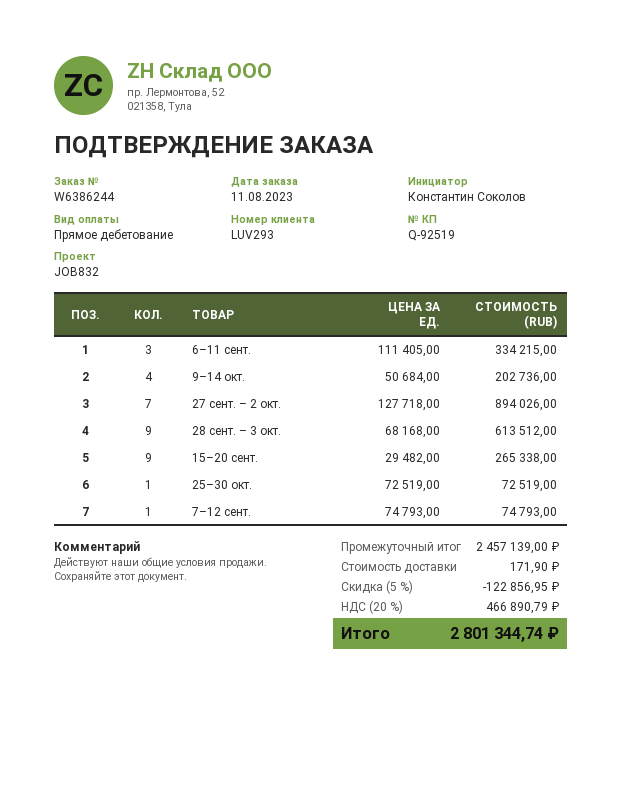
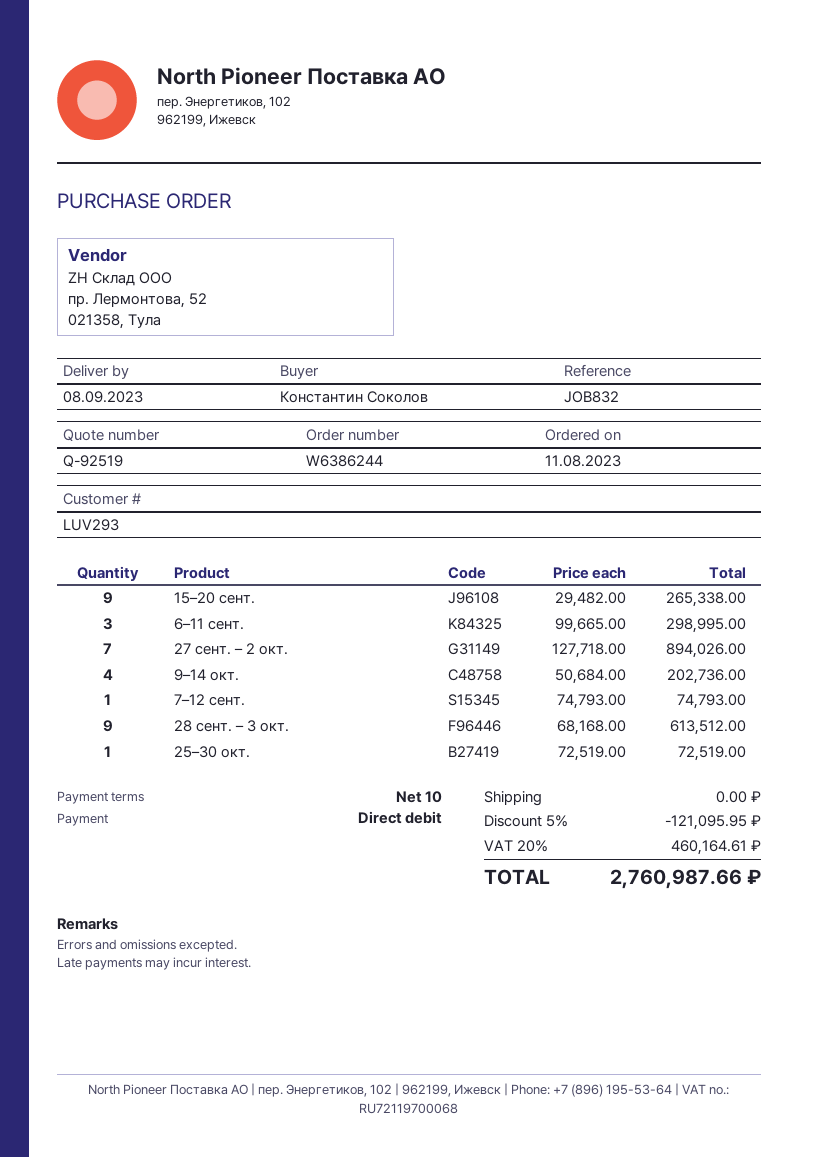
6–11 сент.: 3 x 111405.00 = 334215.00 -> 3 x 99665.00 = 298995.00
discount: 5% = 122856.95 -> 5% = 121095.95
shipping: 171.90 -> 0.00
tax: 20% = 466890.79 -> 20% = 460164.61
total: 2801344.74 -> 2760987.66

